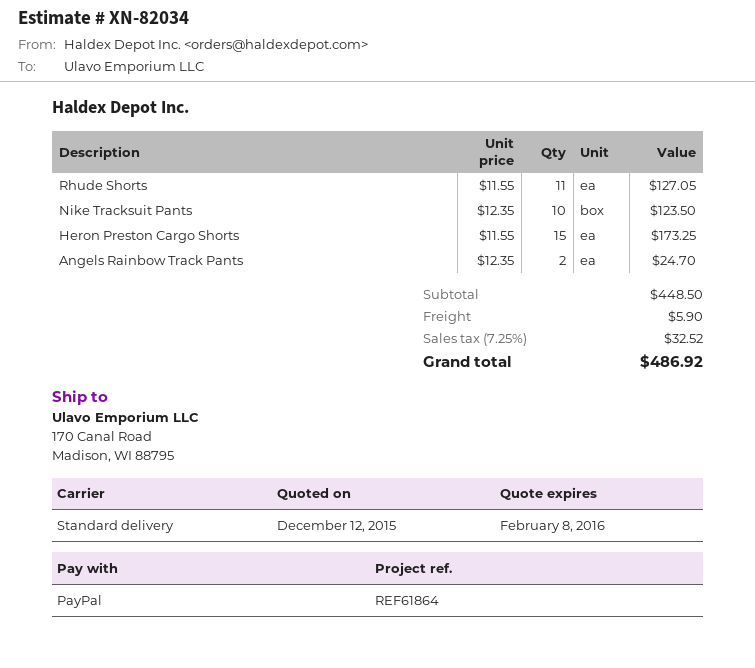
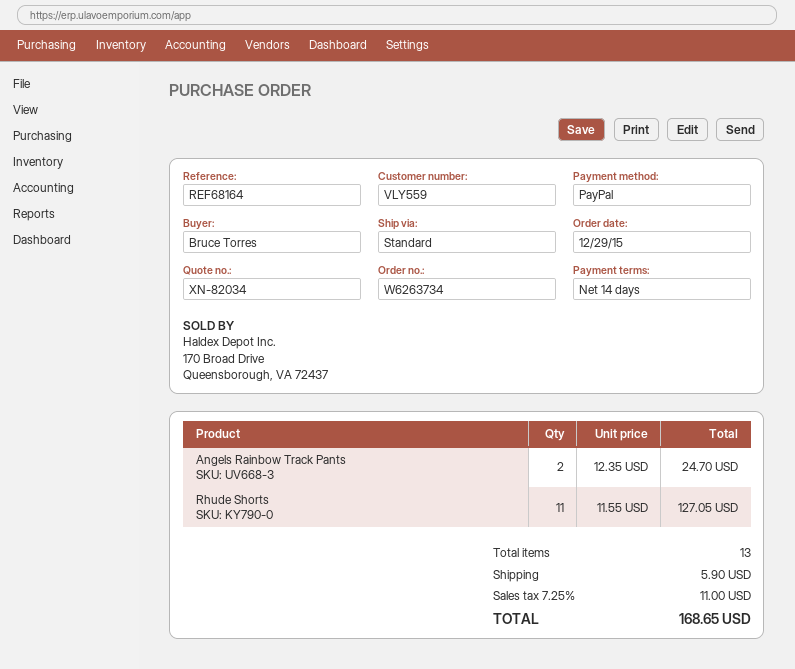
reference: REF61864 -> REF68164
Nike Tracksuit Pants: 10 x 12.35 = 123.50 -> none
Heron Preston Cargo Shorts: 15 x 11.55 = 173.25 -> none
tax: 7.25% = 32.52 -> 7.25% = 11.00
total: 486.92 -> 168.65

